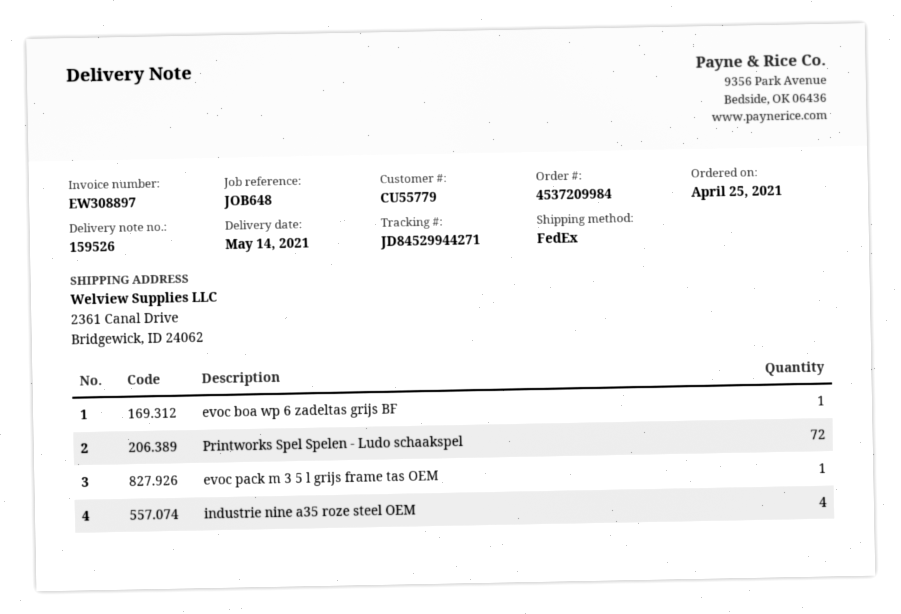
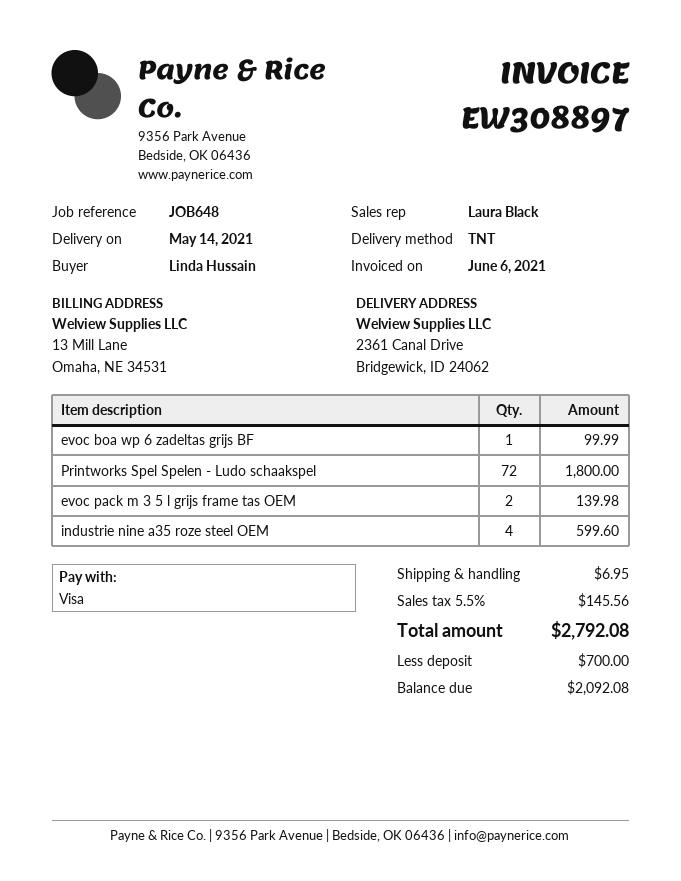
shipping method: FedEx -> TNT
evoc pack m 3 5 l grijs frame tas OEM: 1 -> 2

